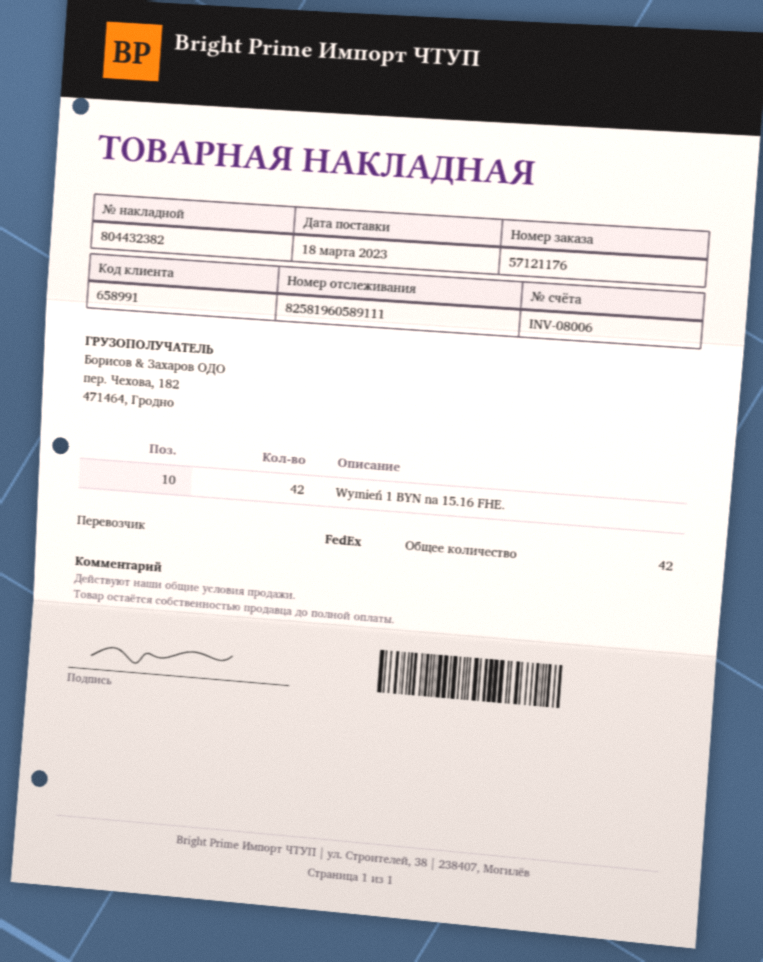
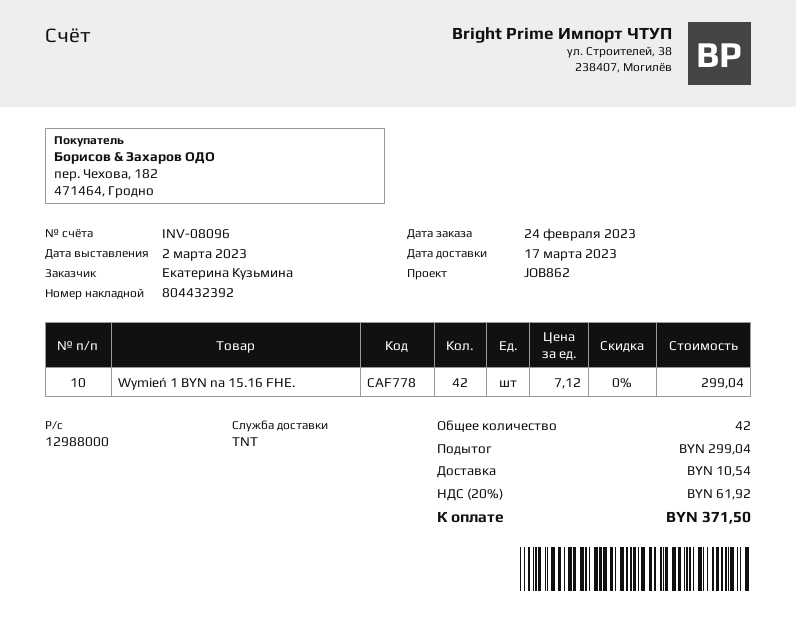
delivery note number: 804432382 -> 804432392
delivery date: 2023-03-18 -> 2023-03-17
invoice number: INV-08006 -> INV-08096
shipping method: FedEx -> TNT

